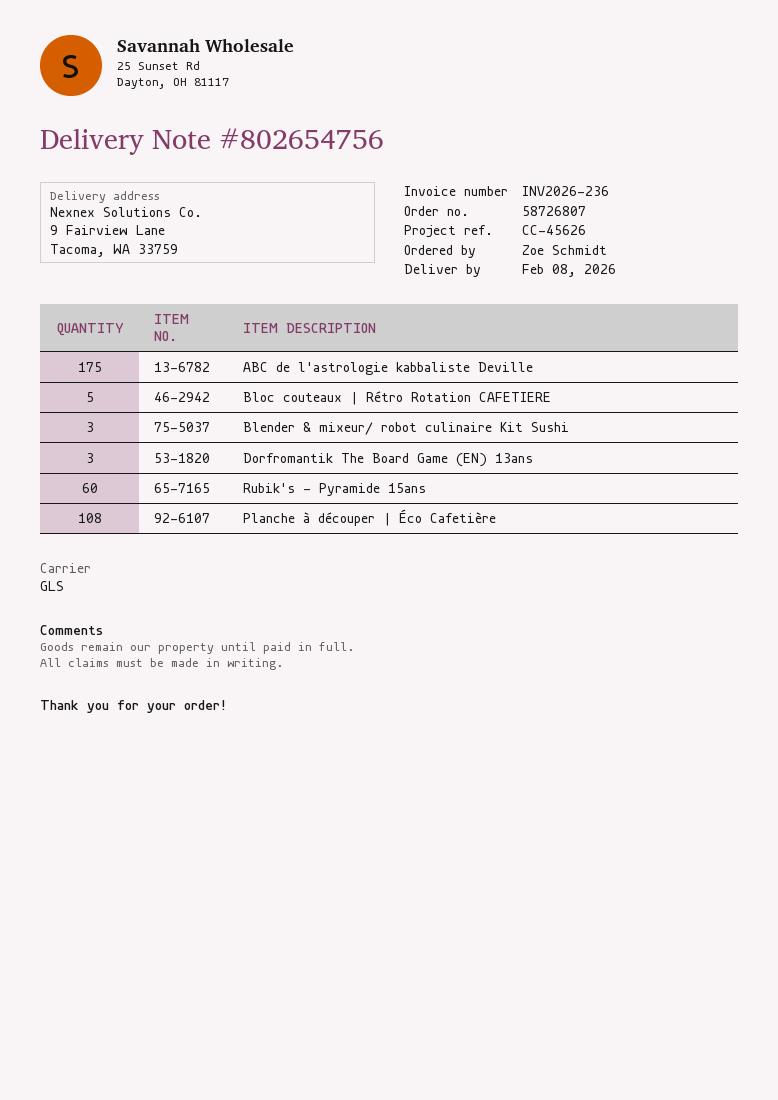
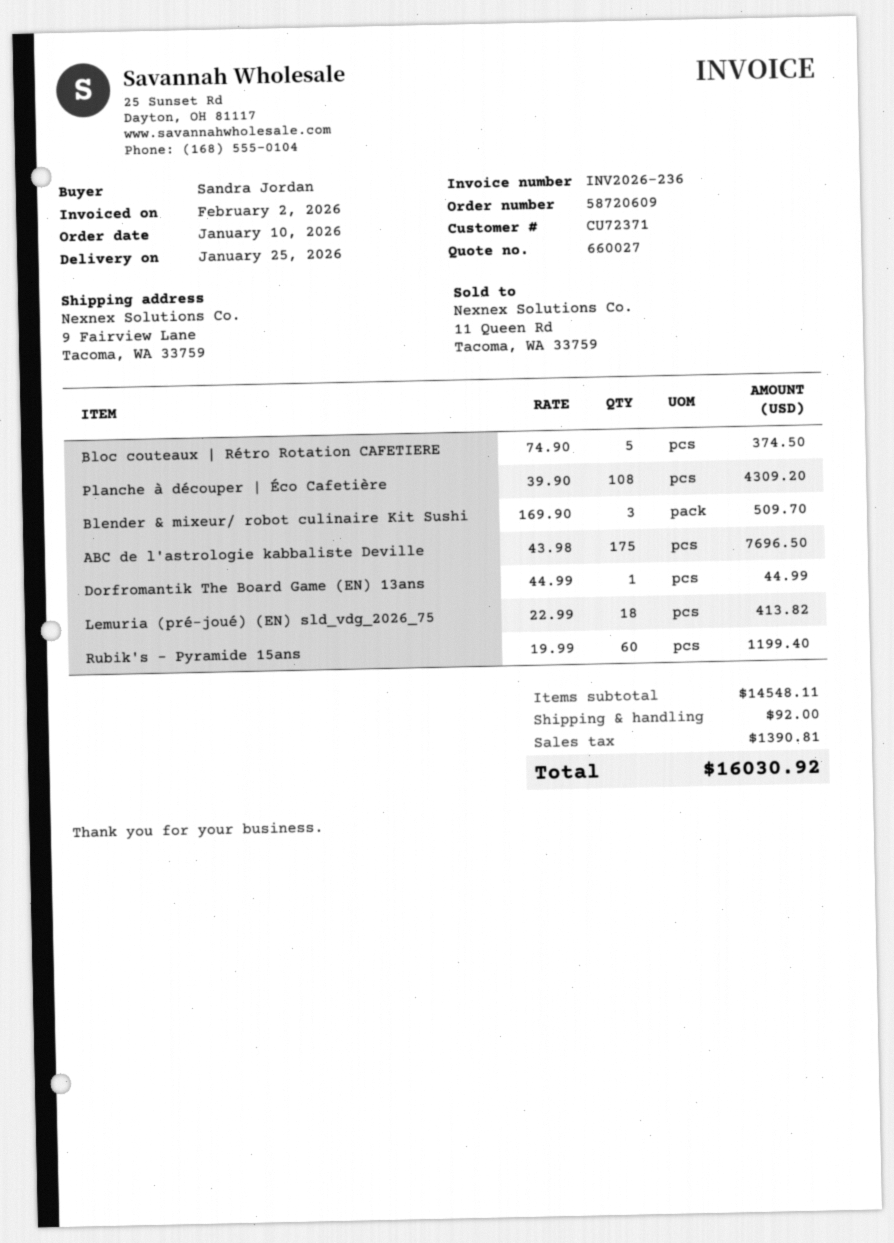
order number: 58726807 -> 58720609
delivery date: 2026-02-08 -> 2026-01-25
ordered by: Zoe Schmidt -> Sandra Jordan
Dorfromantik The Board Game (EN) 13ans: 3 -> 1
Lemuria (pré-joué) (EN) sld_vdg_2026_75: none -> 18

